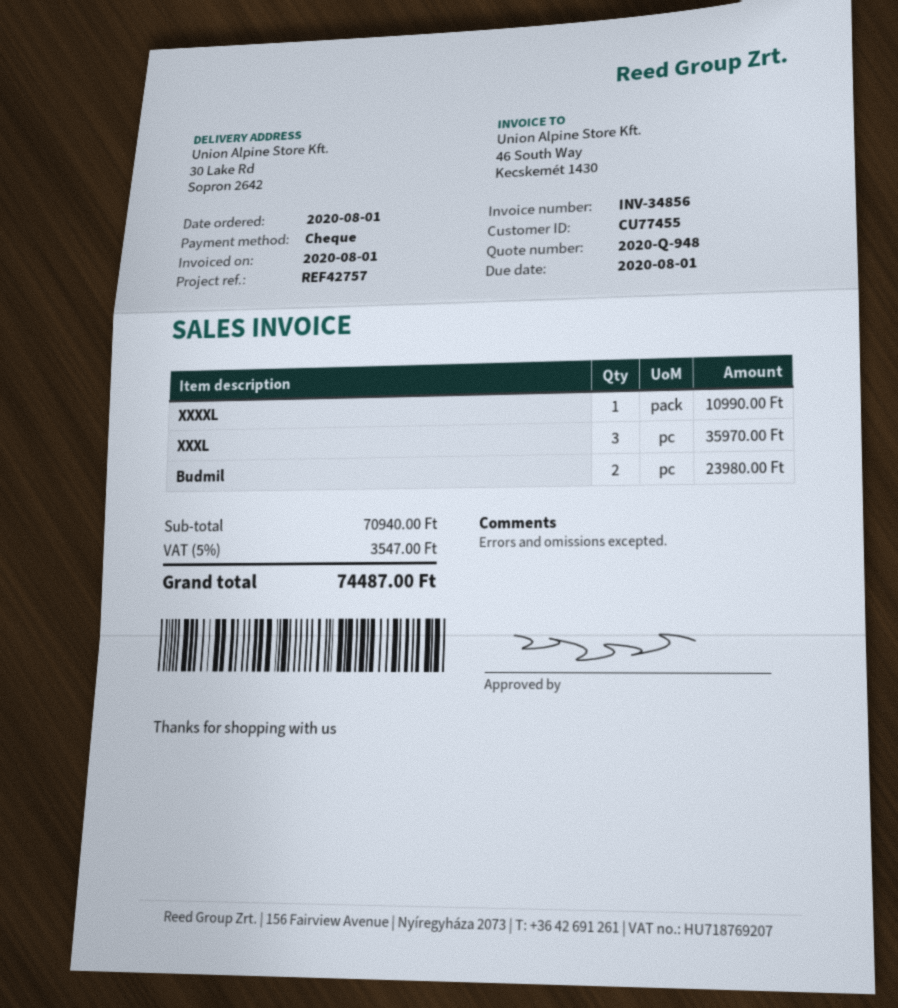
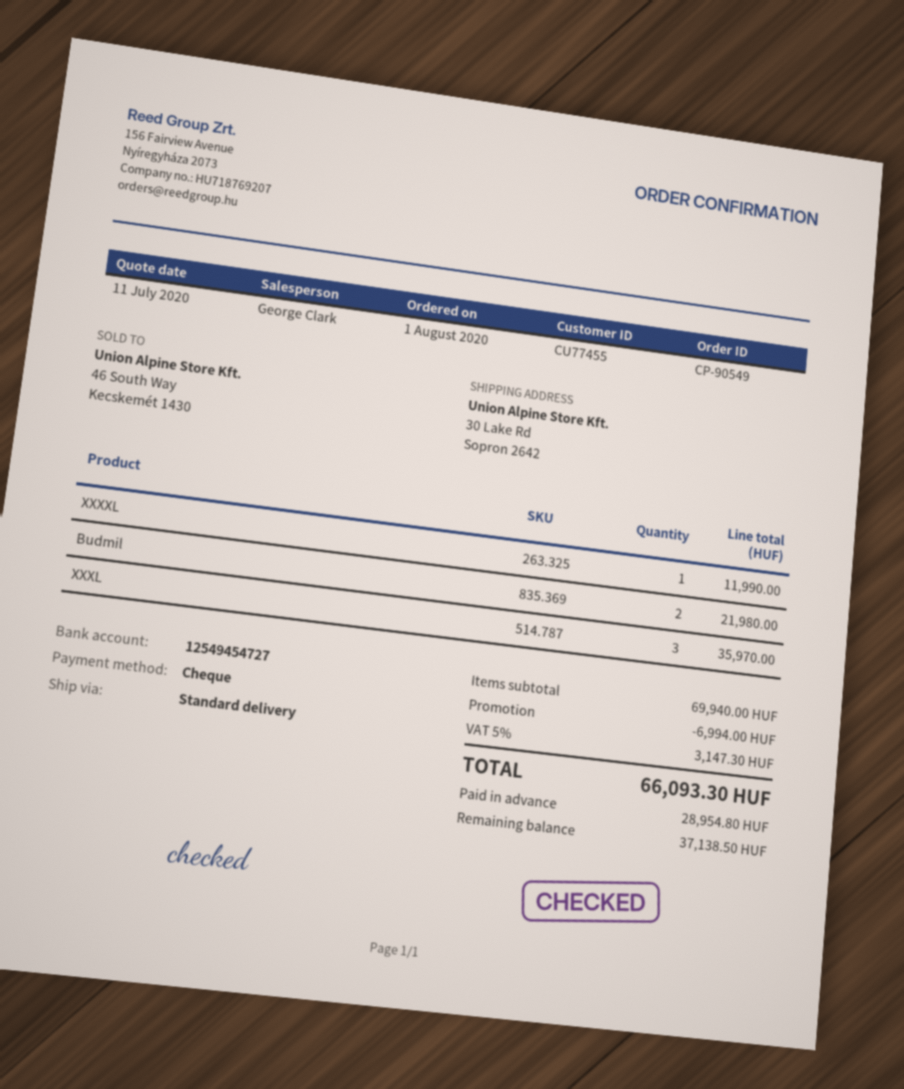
XXXXL: 1 for 10990.00 -> 1 for 11990.00
Budmil: 2 for 23980.00 -> 2 for 21980.00
subtotal: 70940.00 -> 69940.00
discount: none -> 6994.00
tax: 5% = 3547.00 -> 5% = 3147.30
total: 74487.00 -> 66093.30

